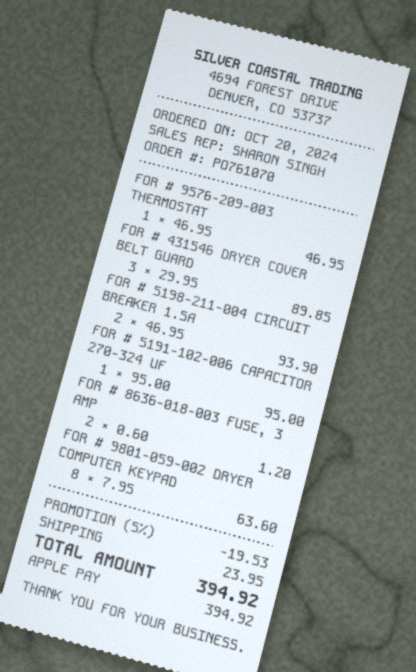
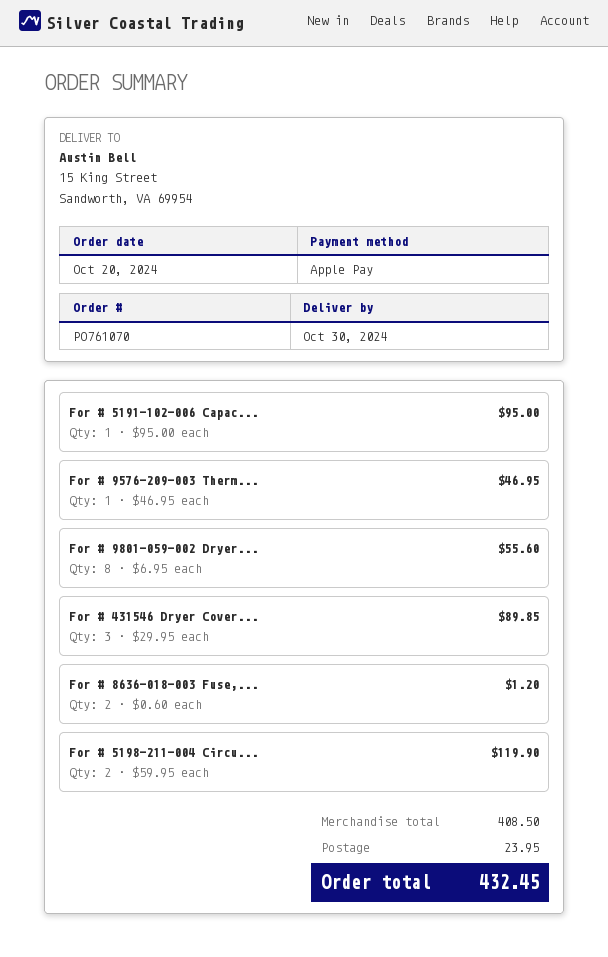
FOR # 5198-211-004 CIRCUIT BREAKER 1.5A: 2 x 46.95 = 93.90 -> 2 x 59.95 = 119.90
FOR # 9801-059-002 DRYER COMPUTER KEYPAD: 8 x 7.95 = 63.60 -> 8 x 6.95 = 55.60
discount: 5% = 19.53 -> none
total: 394.92 -> 432.45

